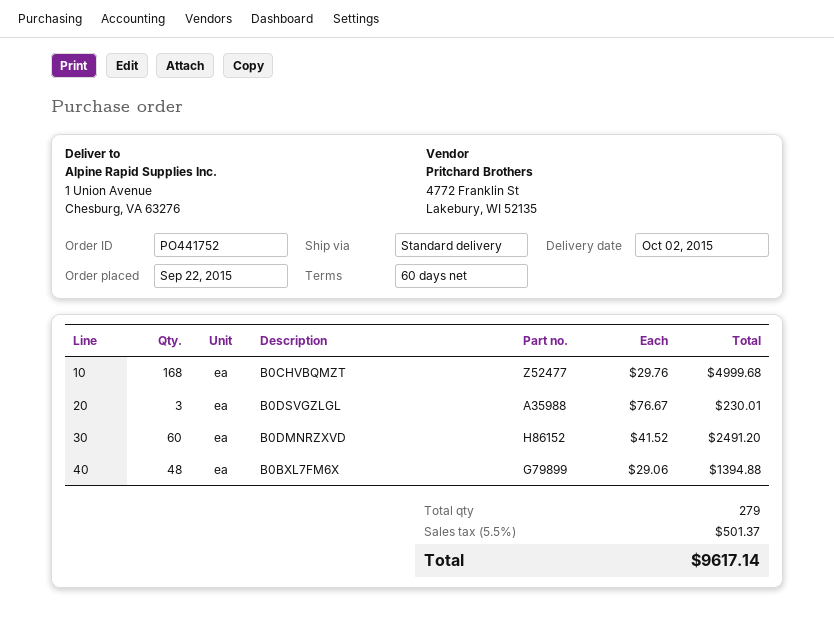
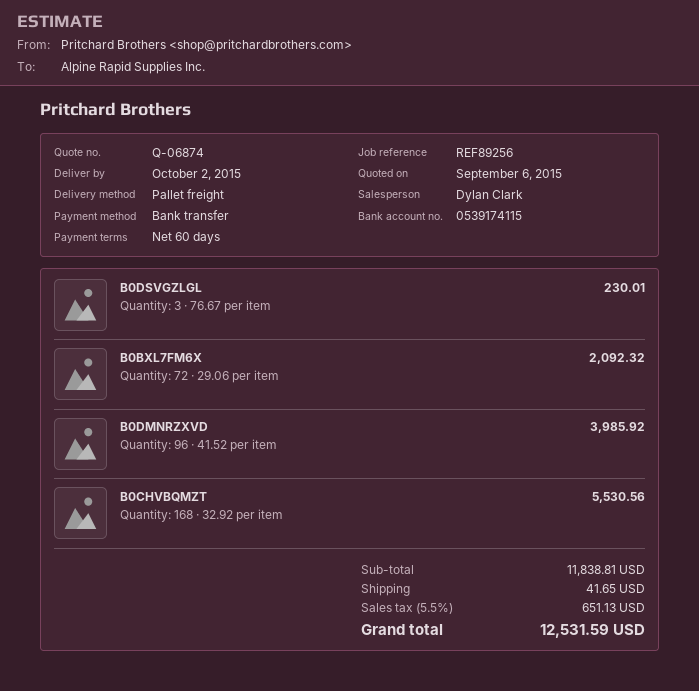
shipping method: standard -> pallet freight
B0CHVBQMZT: 168 x 29.76 = 4999.68 -> 168 x 32.92 = 5530.56
B0DMNRZXVD: 60 x 41.52 = 2491.20 -> 96 x 41.52 = 3985.92
B0BXL7FM6X: 48 x 29.06 = 1394.88 -> 72 x 29.06 = 2092.32
shipping: none -> 41.65
tax: 5.5% = 501.37 -> 5.5% = 651.13
total: 9617.14 -> 12531.59

